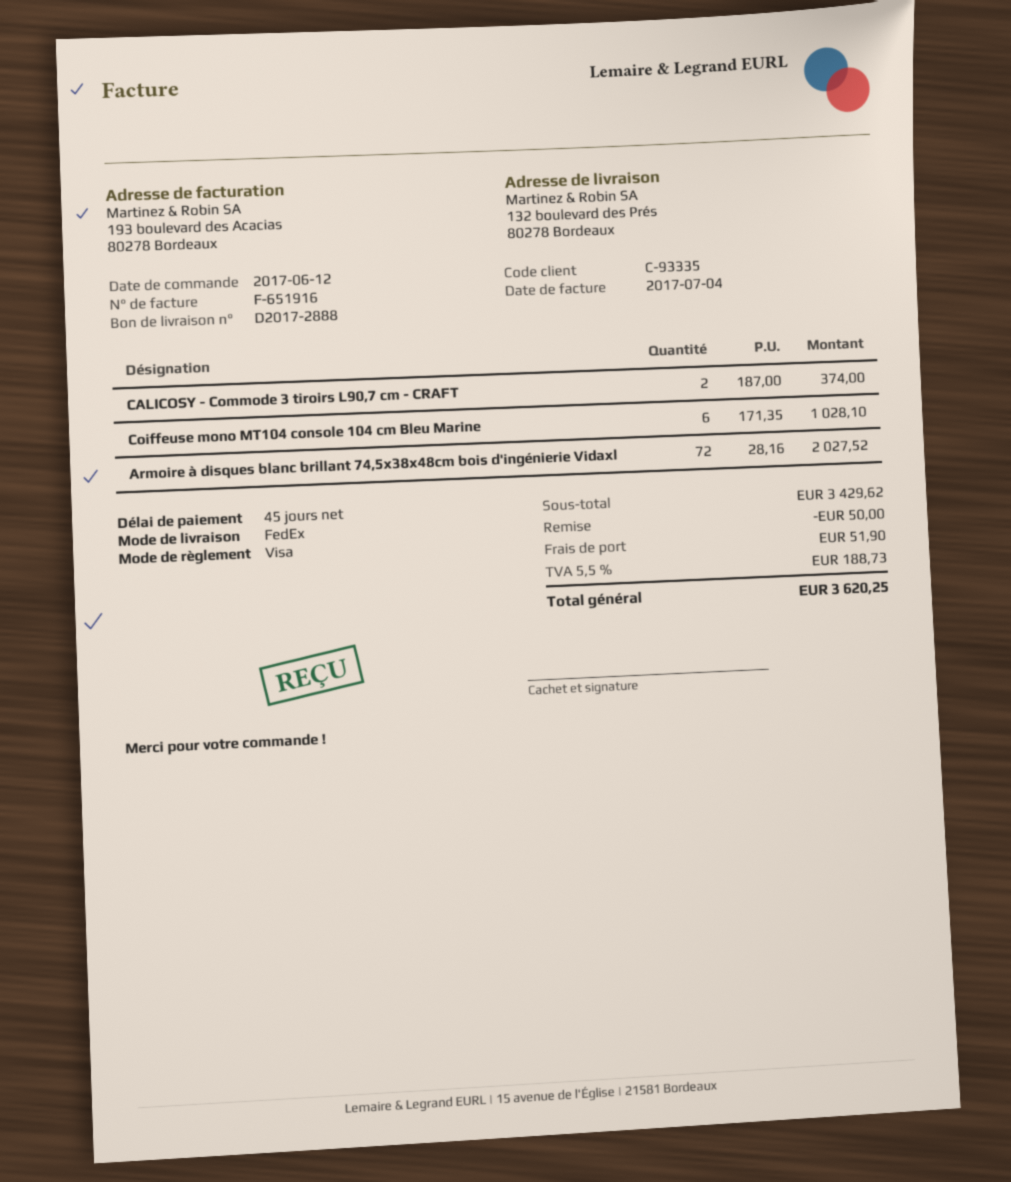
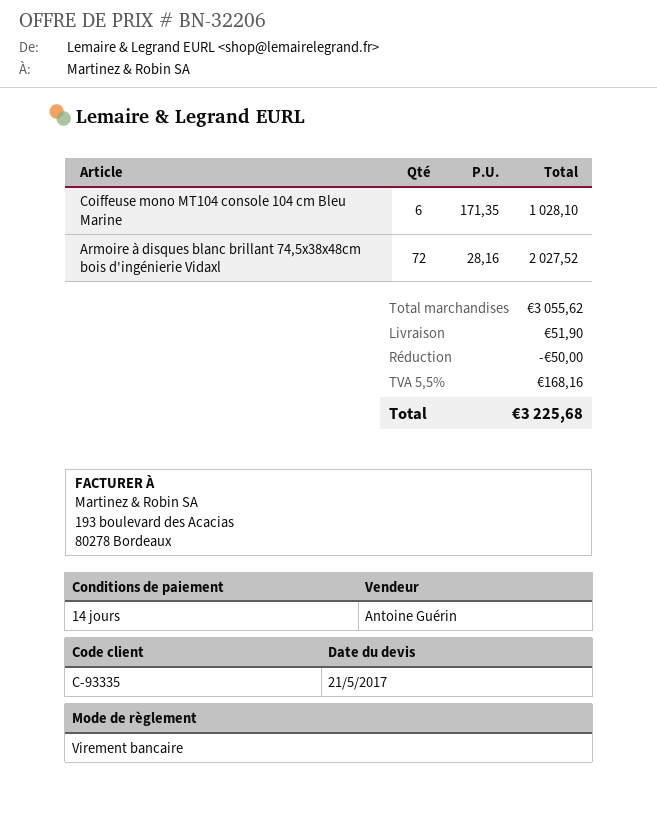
payment terms: 45 days -> 14 days
payment method: Visa -> bank transfer
CALICOSY - Commode 3 tiroirs L90,7 cm - CRAFT: 2 x 187.00 = 374.00 -> none
subtotal: 3429.62 -> 3055.62
tax: 5.5% = 188.73 -> 5.5% = 168.16
total: 3620.25 -> 3225.68

